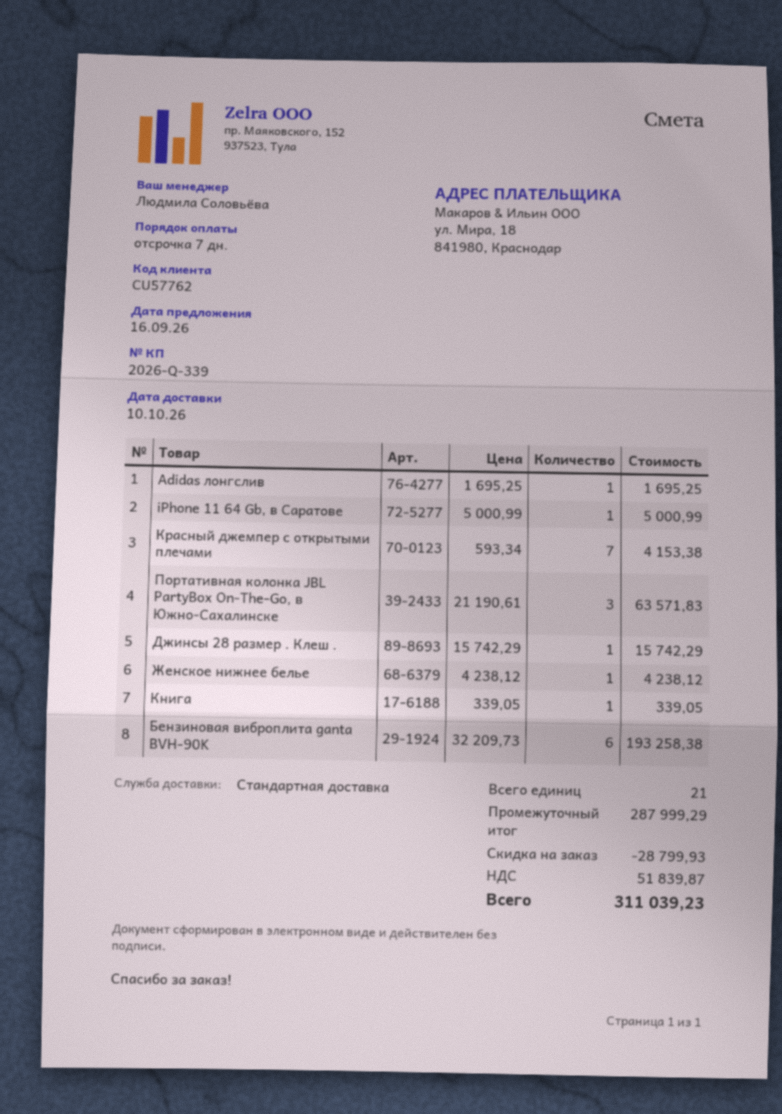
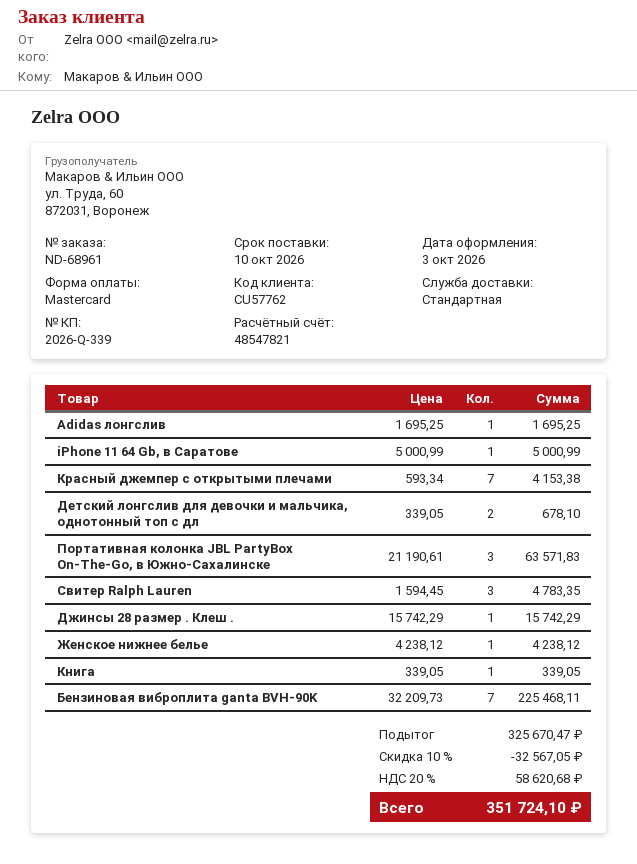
Бензиновая виброплита ganta BVH-90K: 6 x 32209.73 = 193258.38 -> 7 x 32209.73 = 225468.11
Детский лонгслив для девочки и мальчика, однотонный топ с дл: none -> 2 x 339.05 = 678.10
Свитер Ralph Lauren: none -> 3 x 1594.45 = 4783.35
subtotal: 287999.29 -> 325670.47
discount: 28799.93 -> 32567.05
tax: 51839.87 -> 58620.68
total: 311039.23 -> 351724.10

